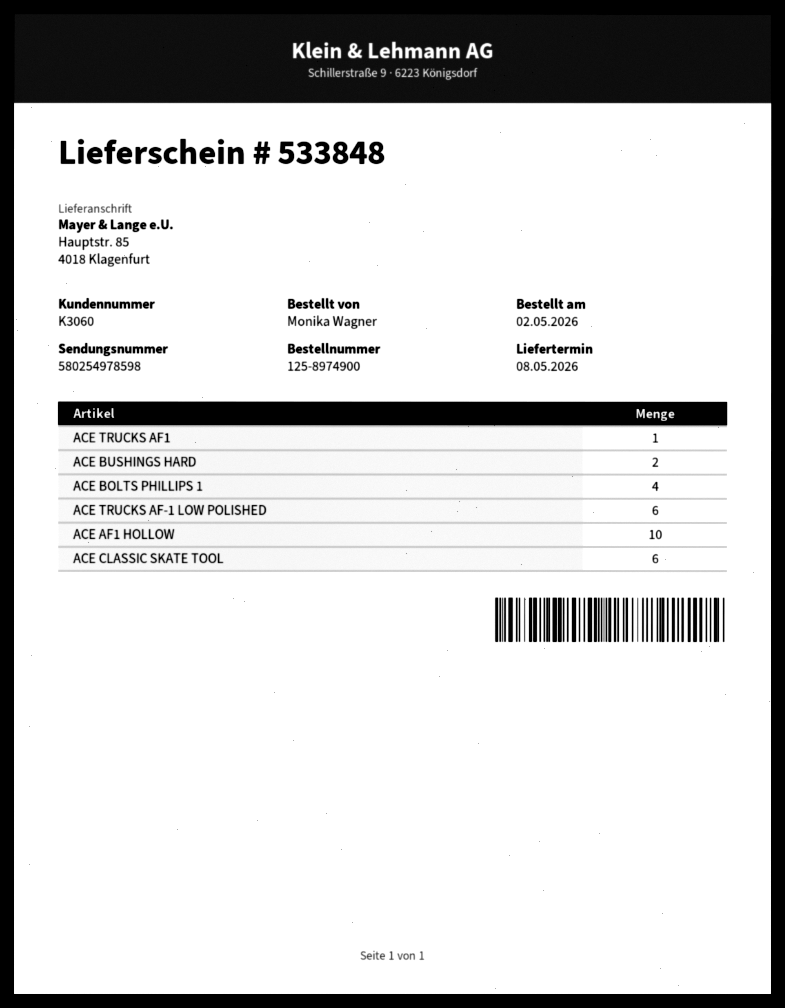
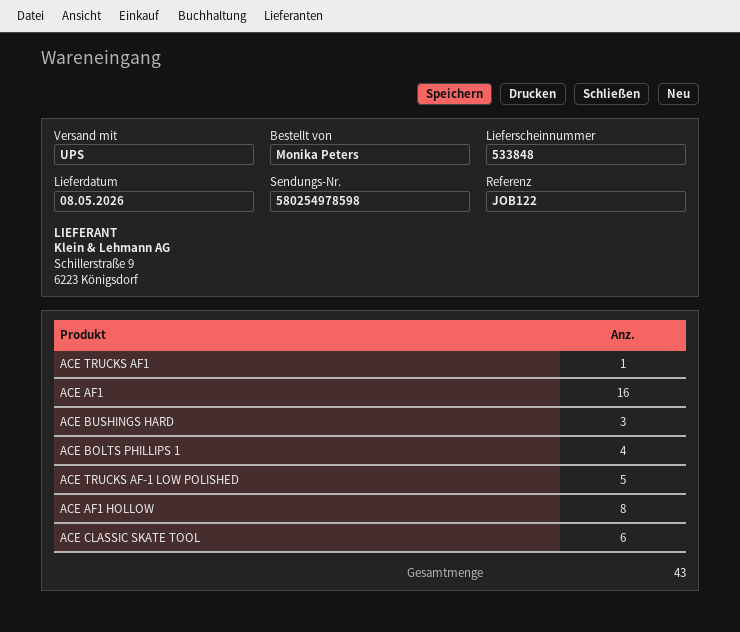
ordered by: Monika Wagner -> Monika Peters
ACE BUSHINGS HARD: 2 -> 3
ACE TRUCKS AF-1 LOW POLISHED: 6 -> 5
ACE AF1 HOLLOW: 10 -> 8
ACE AF1: none -> 16

